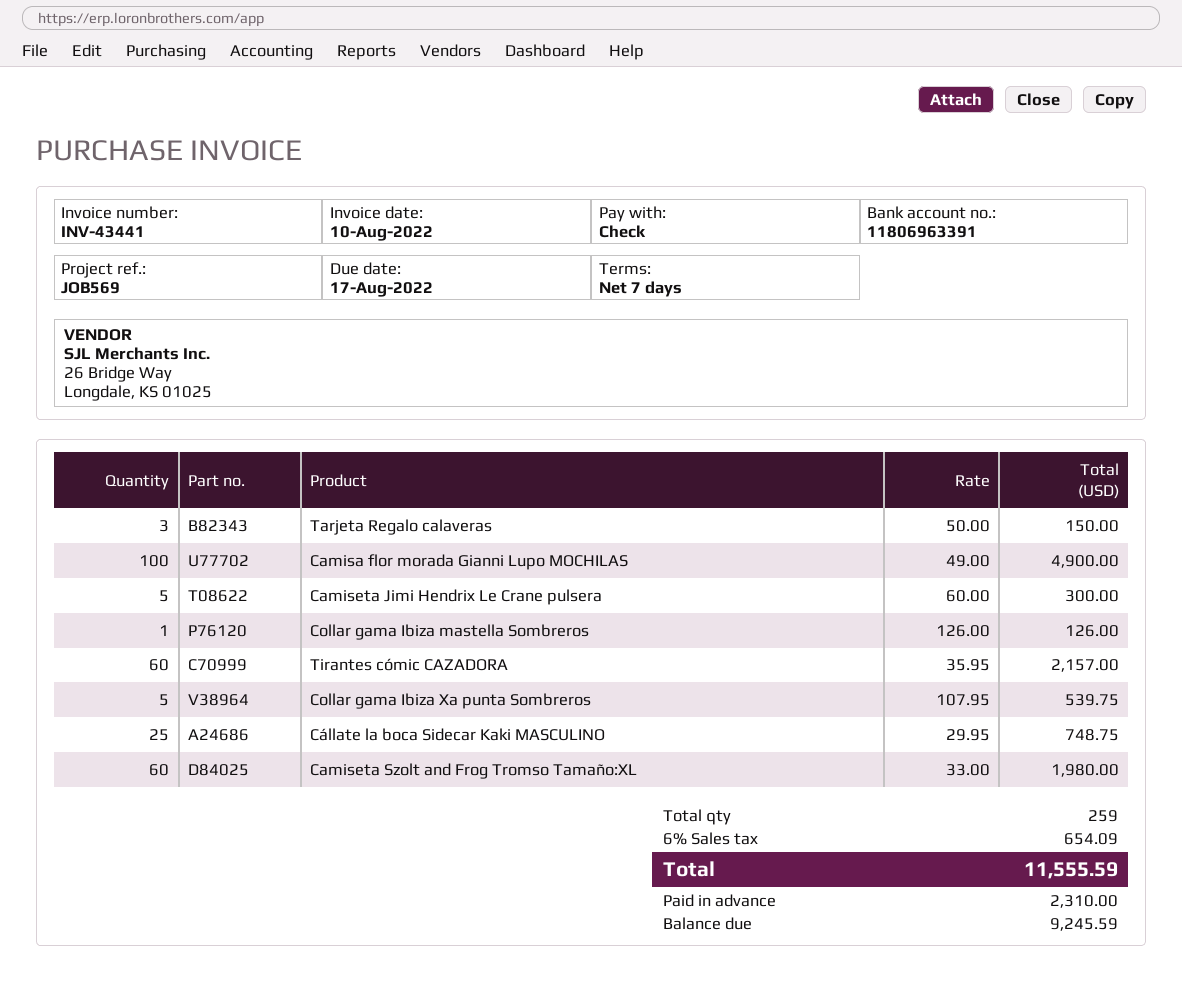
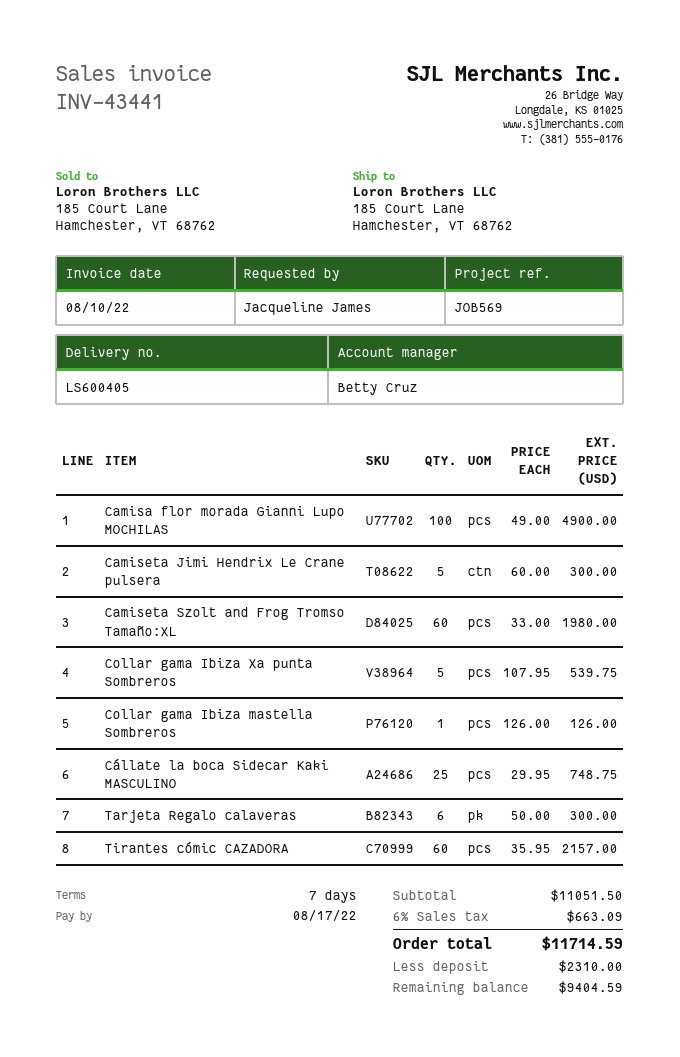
Tarjeta Regalo calaveras: 3 x 50.00 = 150.00 -> 6 x 50.00 = 300.00
tax: 6% = 654.09 -> 6% = 663.09
total: 11555.59 -> 11714.59
balance: 9245.59 -> 9404.59

